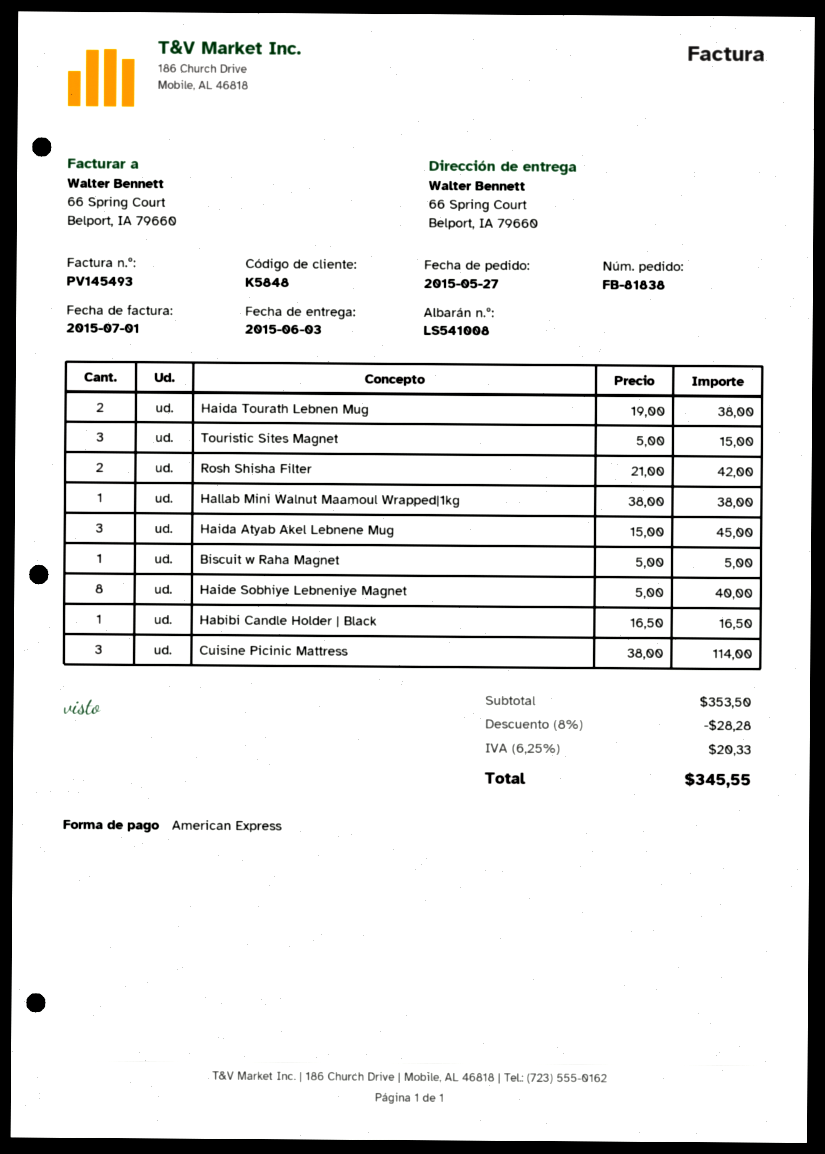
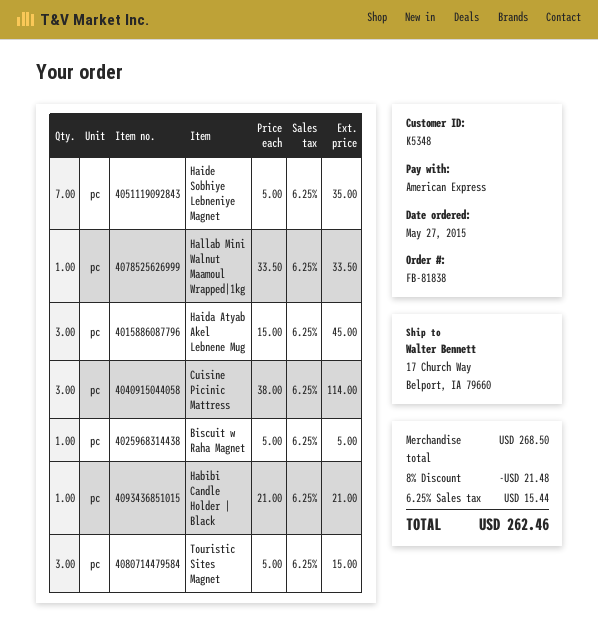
customer number: K5848 -> K5348
ship to: 66 Spring Court, Belport, IA 79660 -> 17 Church Way, Belport, IA 79660
Haida Tourath Lebnen Mug: 2 x 19.00 = 38.00 -> none
Rosh Shisha Filter: 2 x 21.00 = 42.00 -> none
Hallab Mini Walnut Maamoul Wrapped|1kg: 1 x 38.00 = 38.00 -> 1 x 33.50 = 33.50
Haide Sobhiye Lebneniye Magnet: 8 x 5.00 = 40.00 -> 7 x 5.00 = 35.00
Habibi Candle Holder | Black: 1 x 16.50 = 16.50 -> 1 x 21.00 = 21.00
subtotal: 353.50 -> 268.50
discount: 8% = 28.28 -> 8% = 21.48
tax: 6.25% = 20.33 -> 6.25% = 15.44
total: 345.55 -> 262.46

